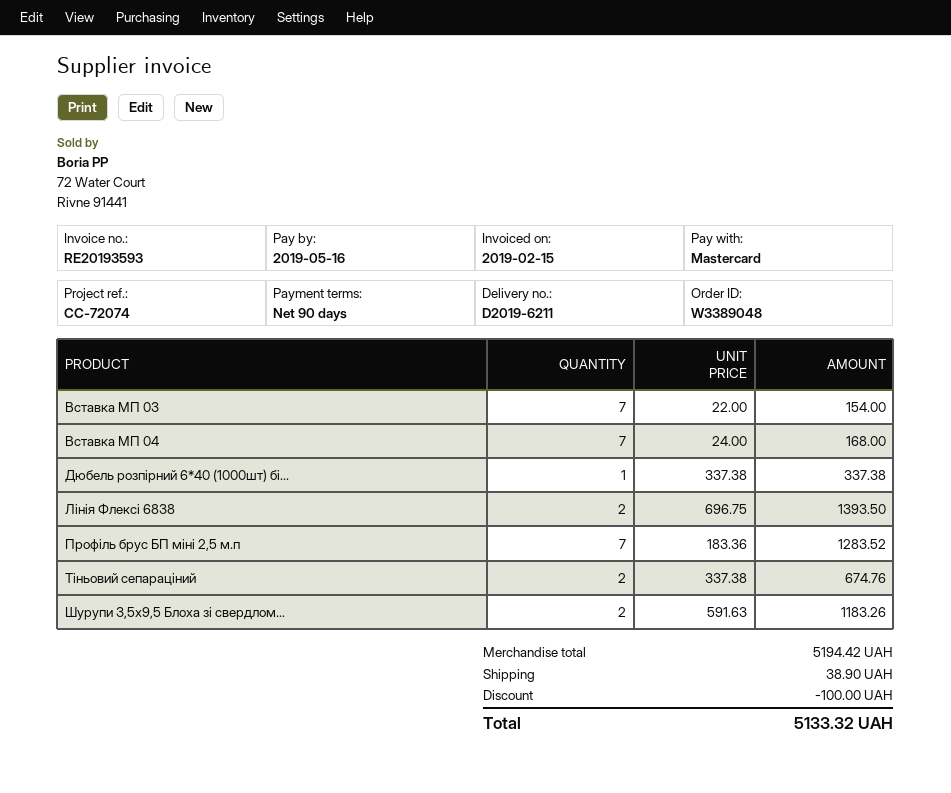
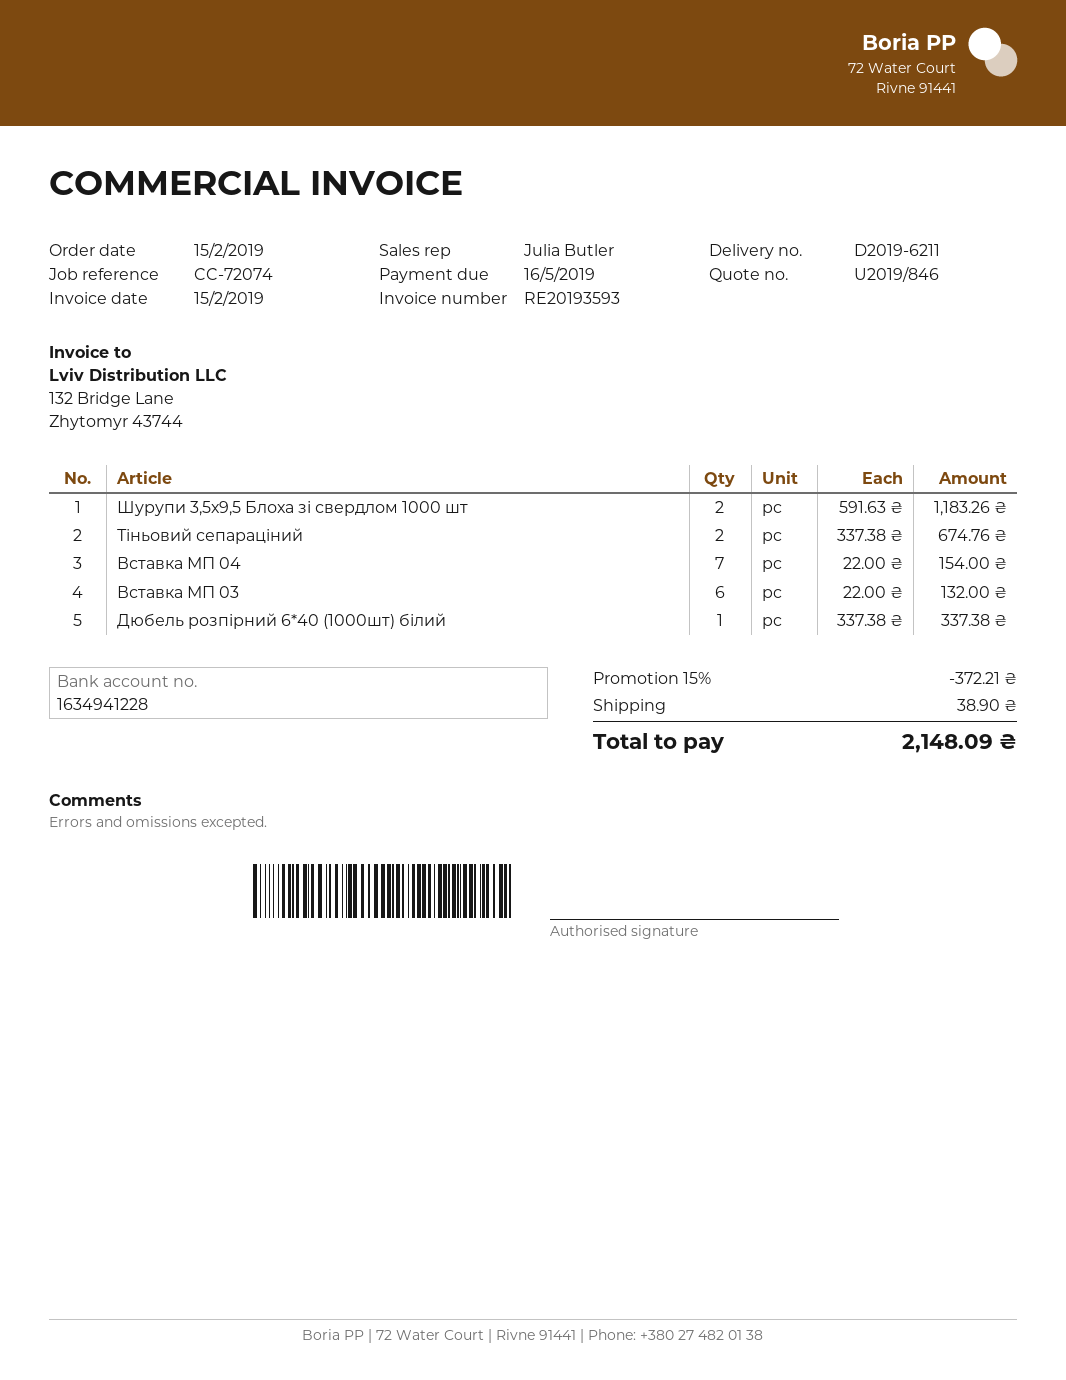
Вставка МП 03: 7 x 22.00 = 154.00 -> 6 x 22.00 = 132.00
Вставка МП 04: 7 x 24.00 = 168.00 -> 7 x 22.00 = 154.00
Лінія Флексі 6838: 2 x 696.75 = 1393.50 -> none
Профіль брус БП міні 2,5 м.п: 7 x 183.36 = 1283.52 -> none
discount: 100.00 -> 372.21
total: 5133.32 -> 2148.09

